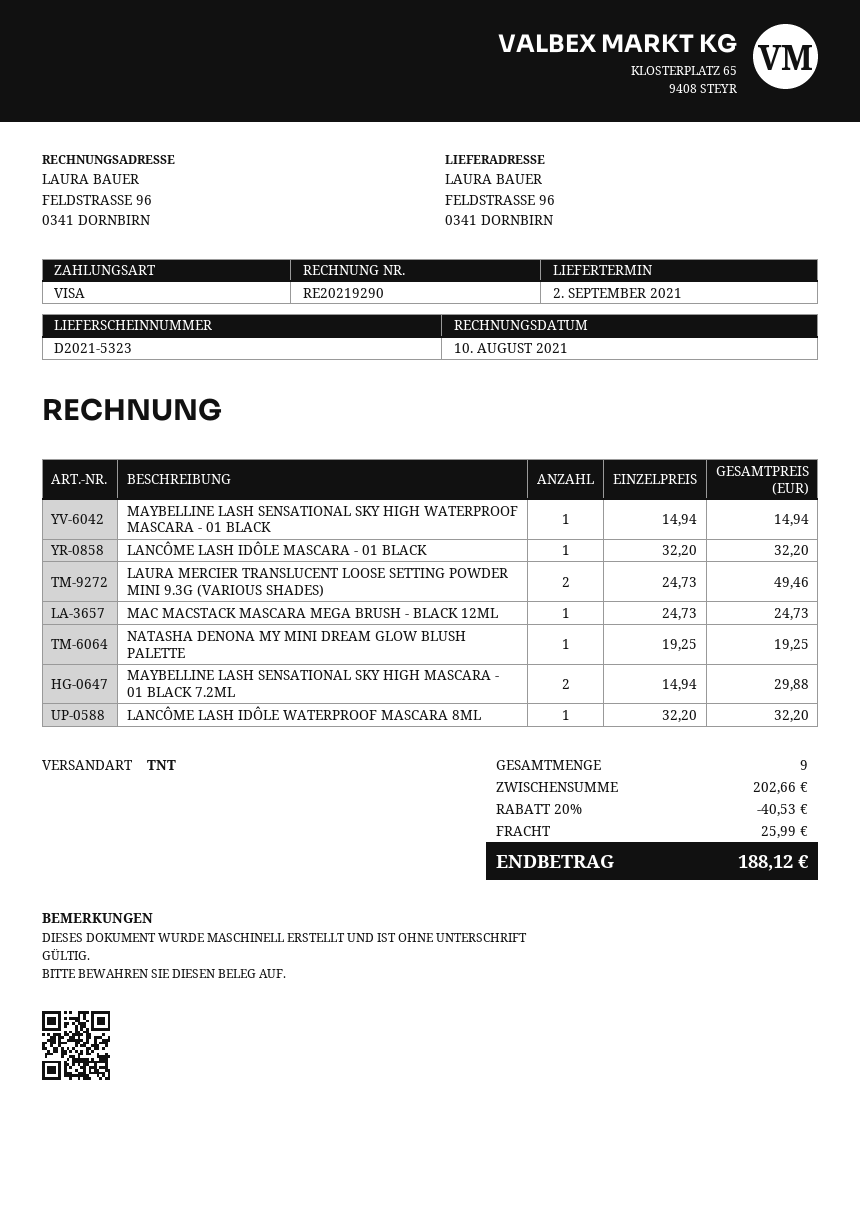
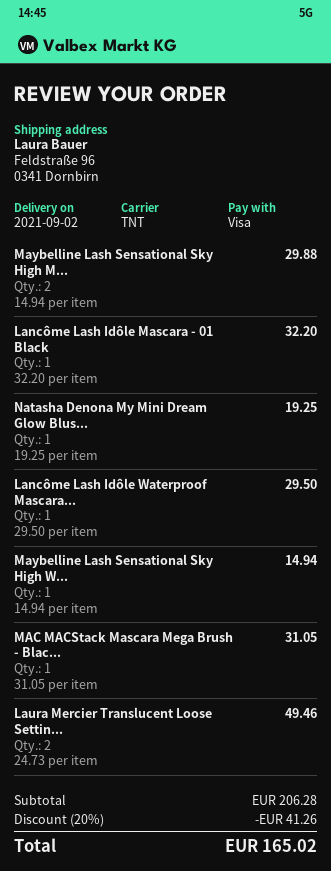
MAC MACSTACK MASCARA MEGA BRUSH - BLACK 12ML: 1 x 24.73 = 24.73 -> 1 x 31.05 = 31.05
LANCÔME LASH IDÔLE WATERPROOF MASCARA 8ML: 1 x 32.20 = 32.20 -> 1 x 29.50 = 29.50
subtotal: 202.66 -> 206.28
discount: 20% = 40.53 -> 20% = 41.26
shipping: 25.99 -> none
total: 188.12 -> 165.02

